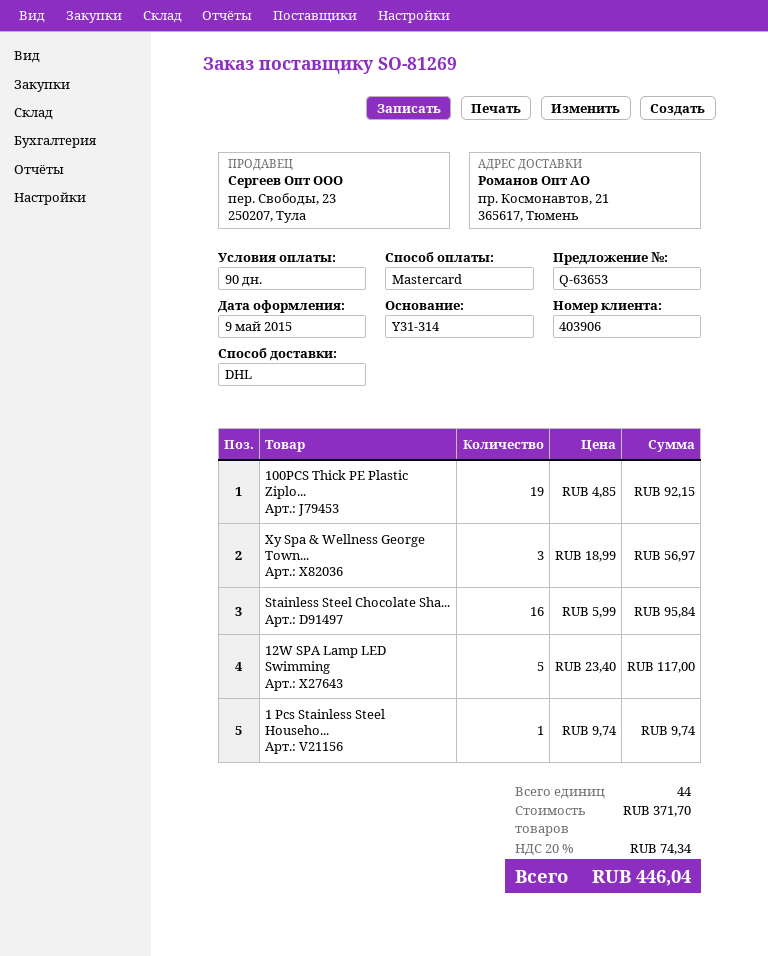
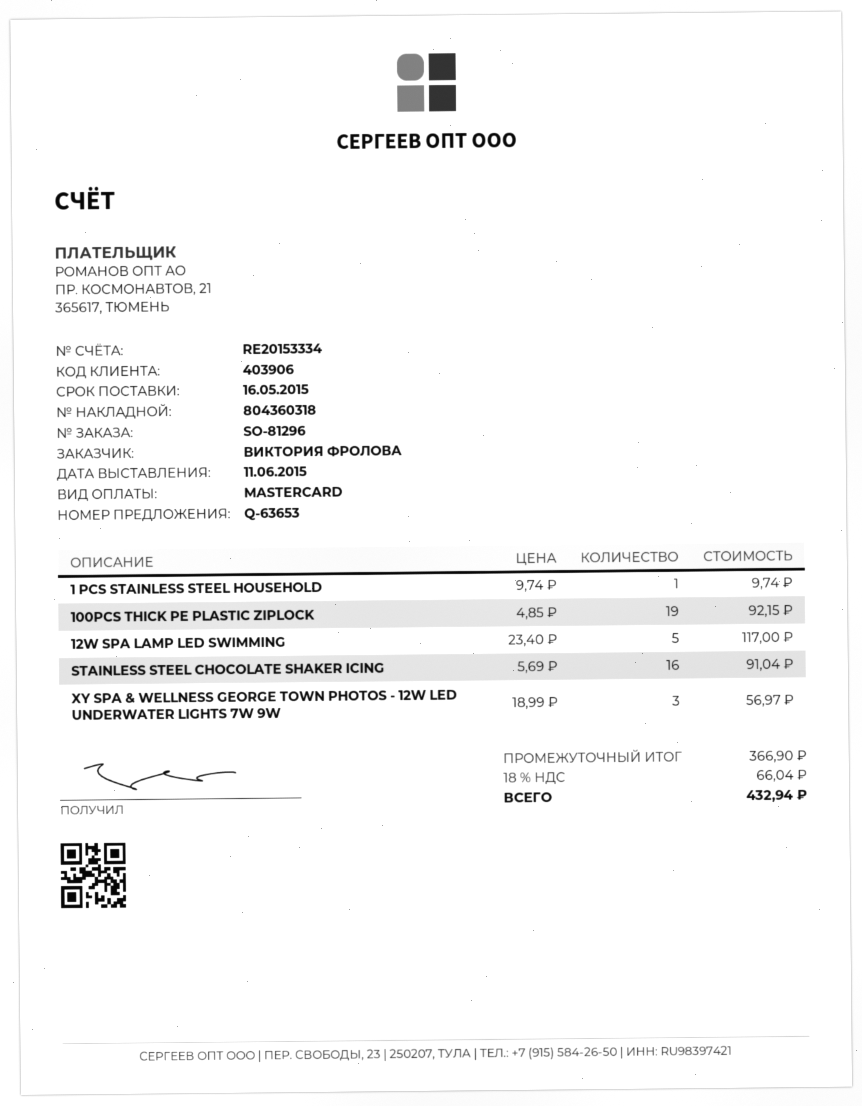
order number: SO-81269 -> SO-81296
Stainless Steel Chocolate Sha...: 16 x 5.99 = 95.84 -> 16 x 5.69 = 91.04
subtotal: 371.70 -> 366.90
tax: 20% = 74.34 -> 18% = 66.04
total: 446.04 -> 432.94

